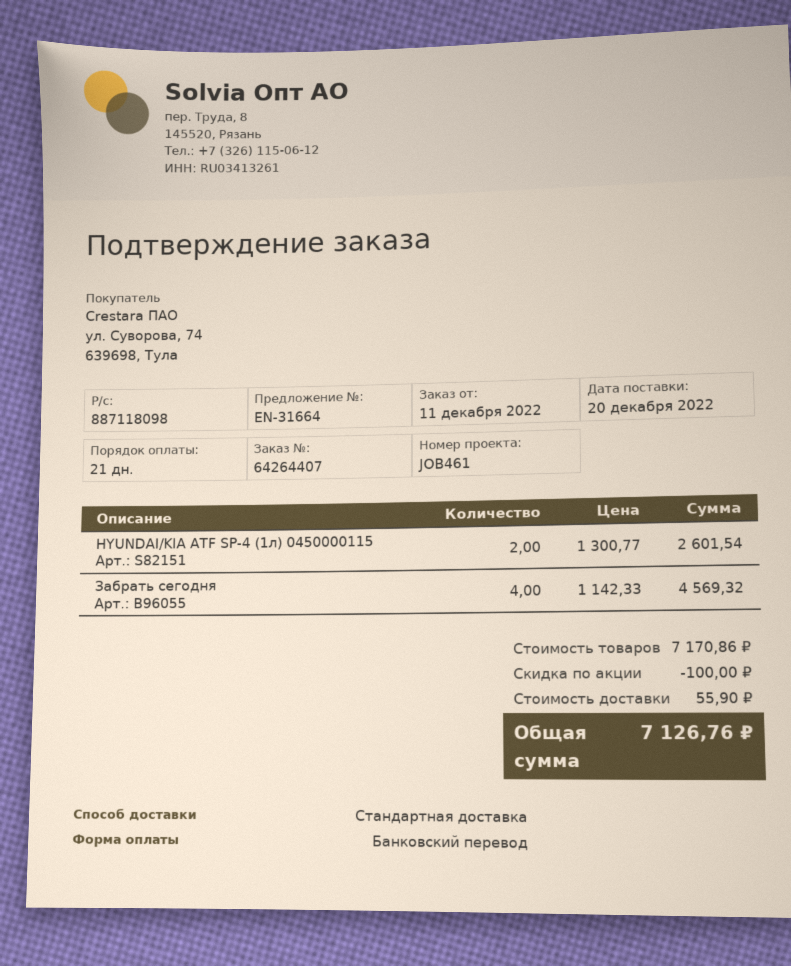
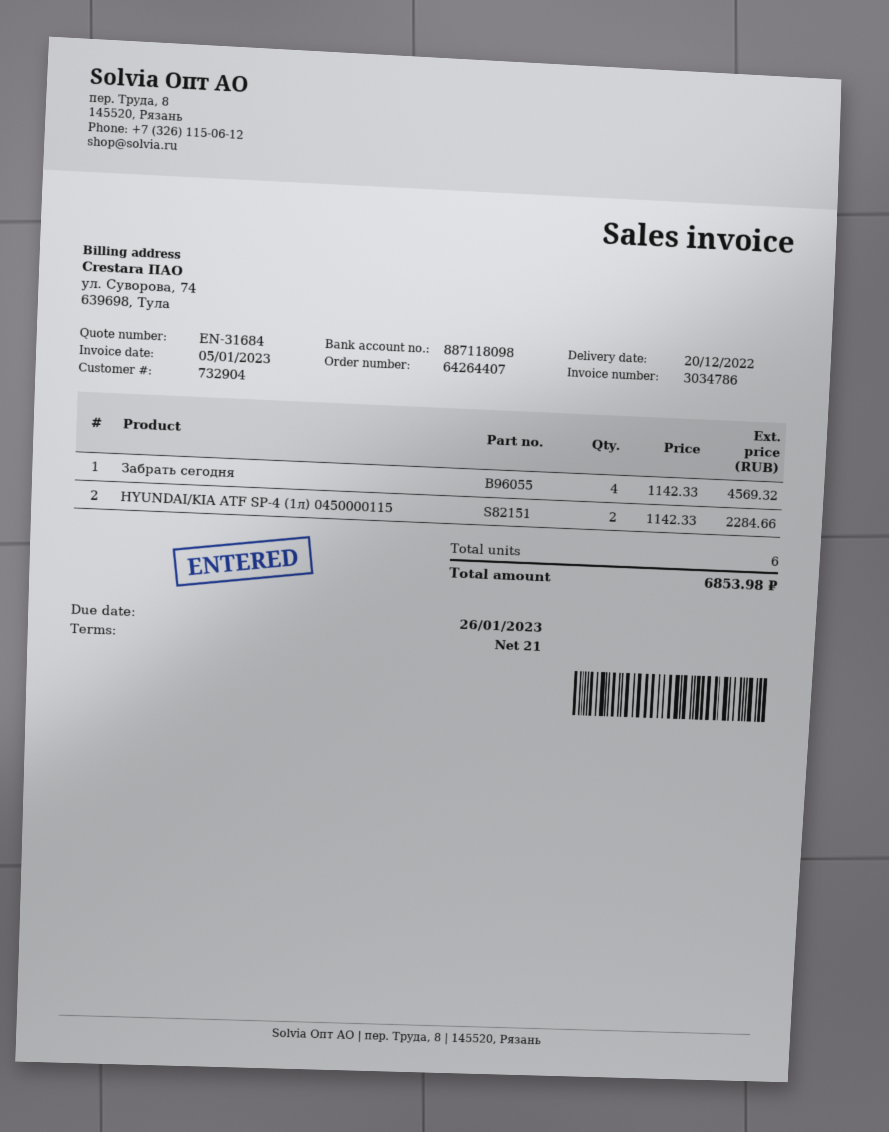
quote number: EN-31664 -> EN-31684
HYUNDAI/KIA ATF SP-4 (1л) 0450000115: 2 x 1300.77 = 2601.54 -> 2 x 1142.33 = 2284.66
discount: 100.00 -> none
shipping: 55.90 -> none
total: 7126.76 -> 6853.98

